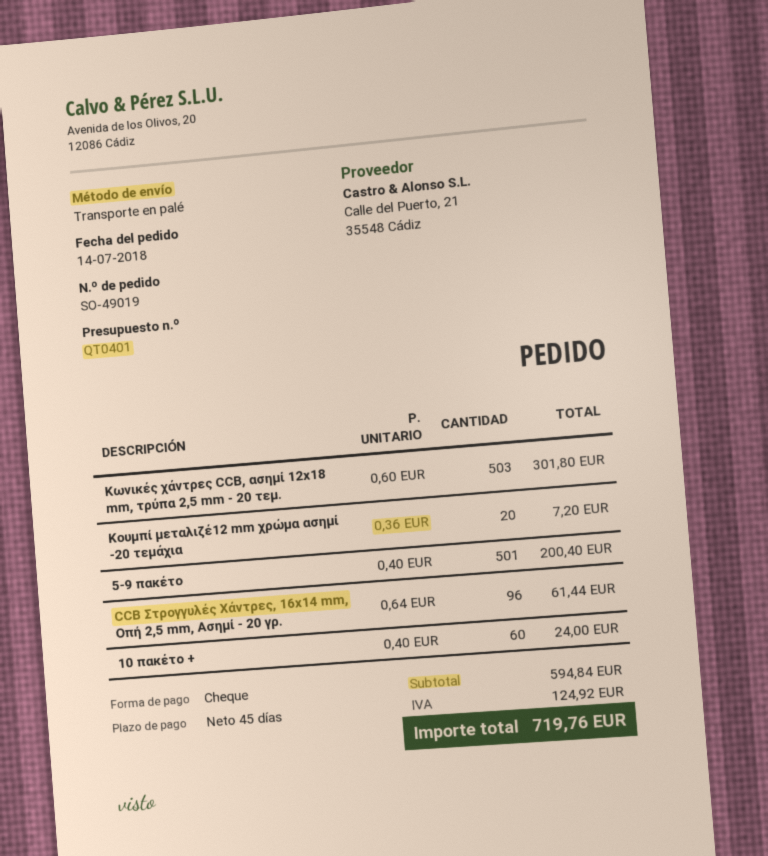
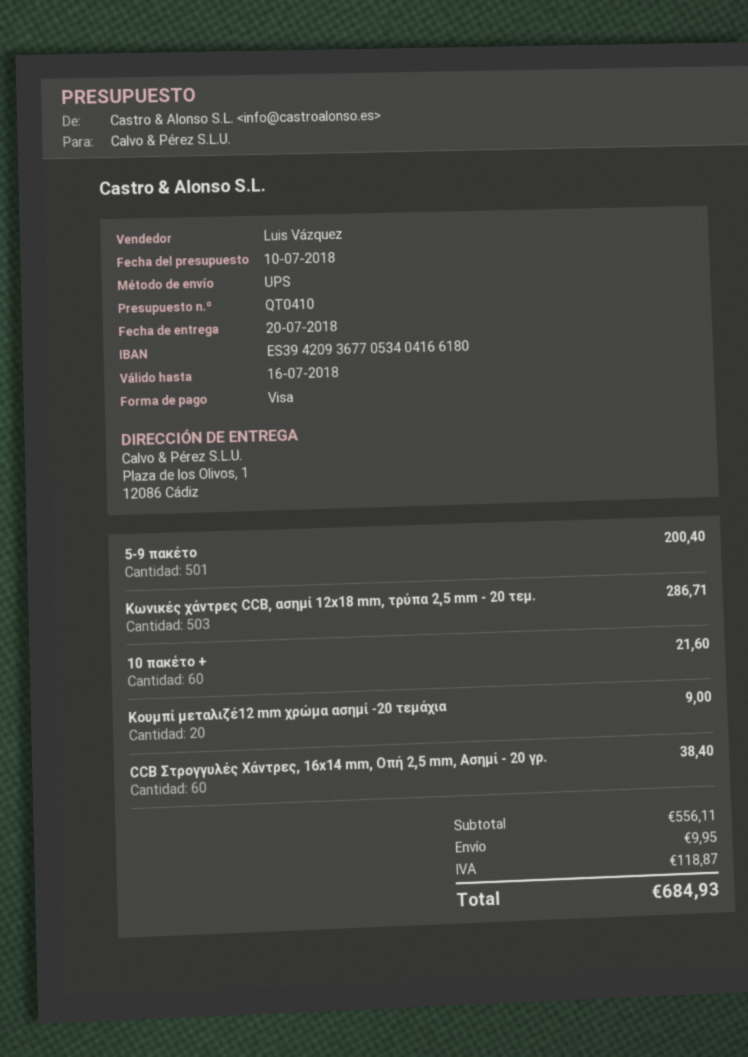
quote number: QT0401 -> QT0410
payment method: cheque -> Visa
shipping method: pallet freight -> UPS
Κωνικές χάντρες CCB, ασημί 12x18 mm, τρύπα 2,5 mm - 20 τεμ.: 503 for 301.80 -> 503 for 286.71
Κουμπί μεταλιζέ12 mm χρώμα ασημί -20 τεμάχια: 20 for 7.20 -> 20 for 9.00
CCB Στρογγυλές Χάντρες, 16x14 mm, Οπή 2,5 mm, Ασημί - 20 γρ.: 96 for 61.44 -> 60 for 38.40
10 πακέτο +: 60 for 24.00 -> 60 for 21.60
subtotal: 594.84 -> 556.11
shipping: none -> 9.95
tax: 124.92 -> 118.87
total: 719.76 -> 684.93

